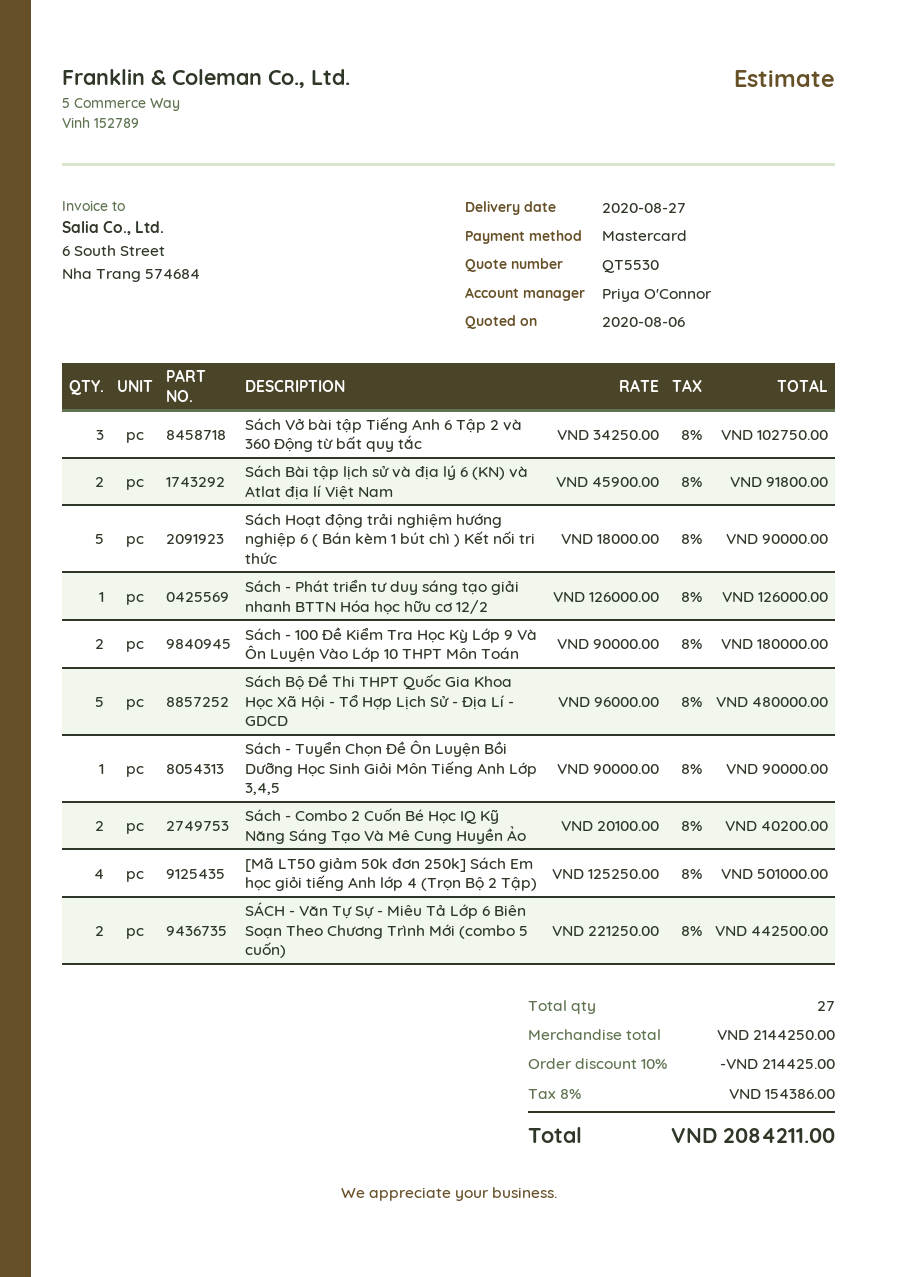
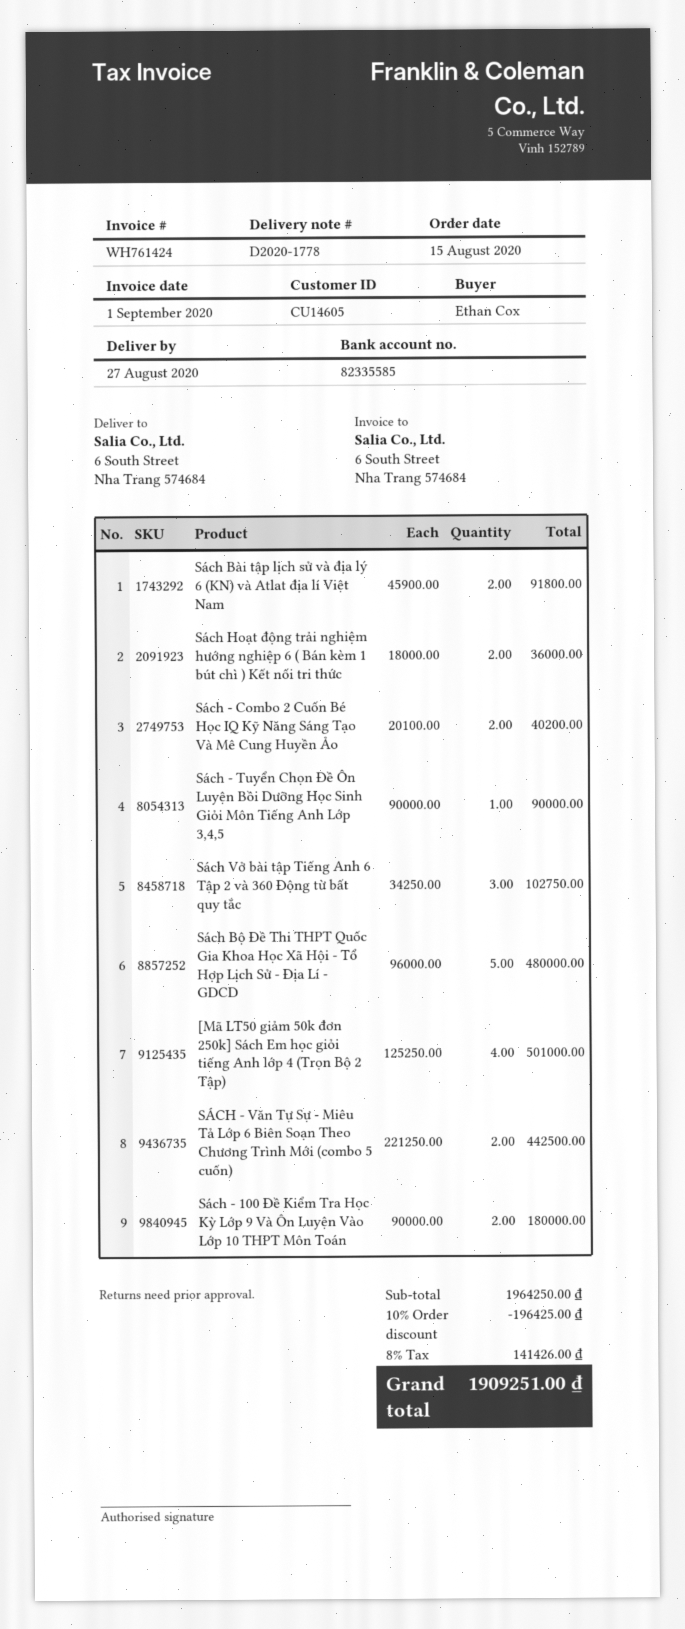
Sách Hoạt động trải nghiệm hướng nghiệp 6 ( Bán kèm 1 bút chì ) Kết nối tri thức: 5 x 18000.00 = 90000.00 -> 2 x 18000.00 = 36000.00
Sách - Phát triển tư duy sáng tạo giải nhanh BTTN Hóa học hữu cơ 12/2: 1 x 126000.00 = 126000.00 -> none
subtotal: 2144250.00 -> 1964250.00
discount: 10% = 214425.00 -> 10% = 196425.00
tax: 8% = 154386.00 -> 8% = 141426.00
total: 2084211.00 -> 1909251.00

